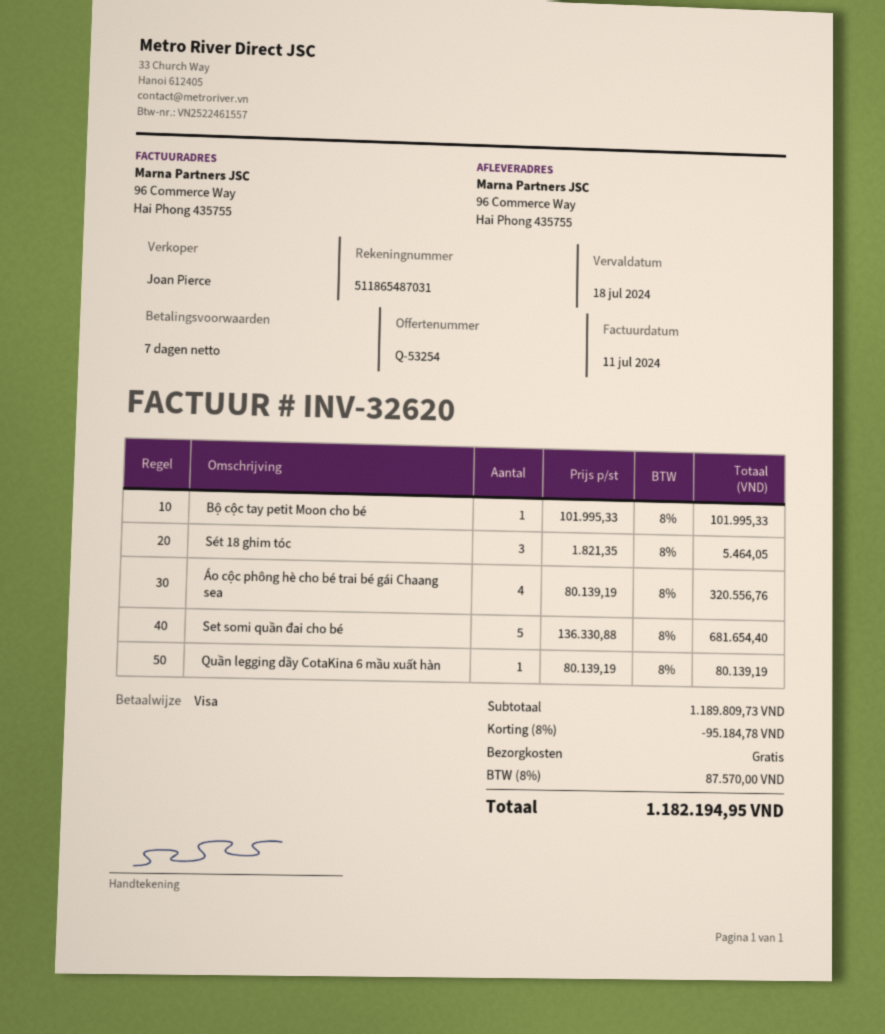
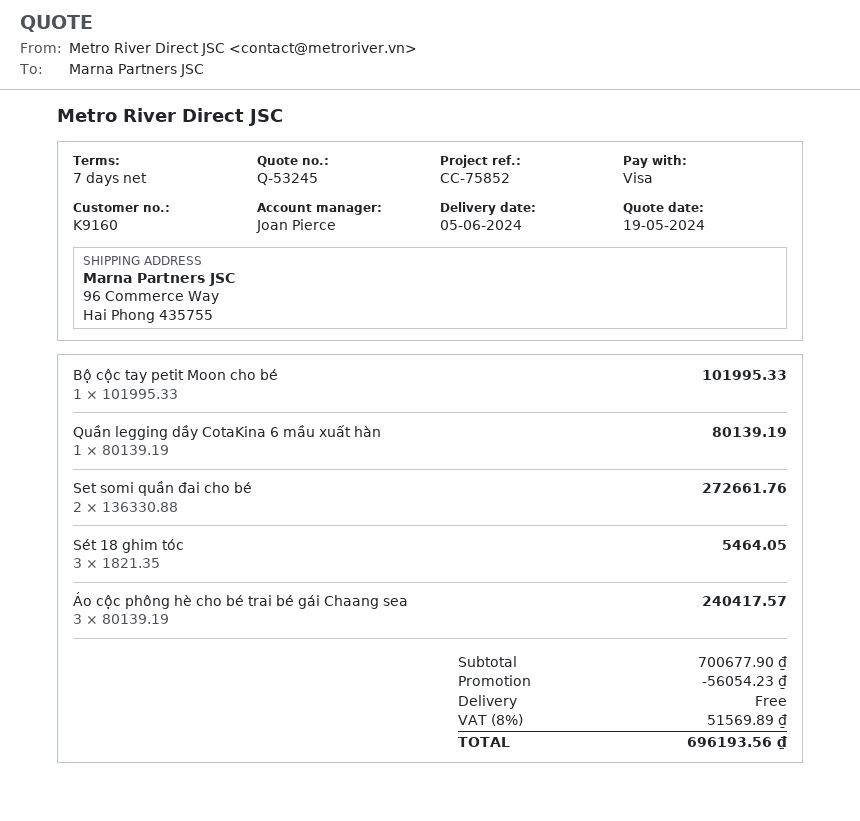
quote number: Q-53254 -> Q-53245
Áo cộc phông hè cho bé trai bé gái Chaang sea: 4 x 80139.19 = 320556.76 -> 3 x 80139.19 = 240417.57
Set somi quần đai cho bé: 5 x 136330.88 = 681654.40 -> 2 x 136330.88 = 272661.76
subtotal: 1189809.73 -> 700677.90
discount: 95184.78 -> 56054.23
tax: 8% = 87570.00 -> 8% = 51569.89
total: 1182194.95 -> 696193.56

